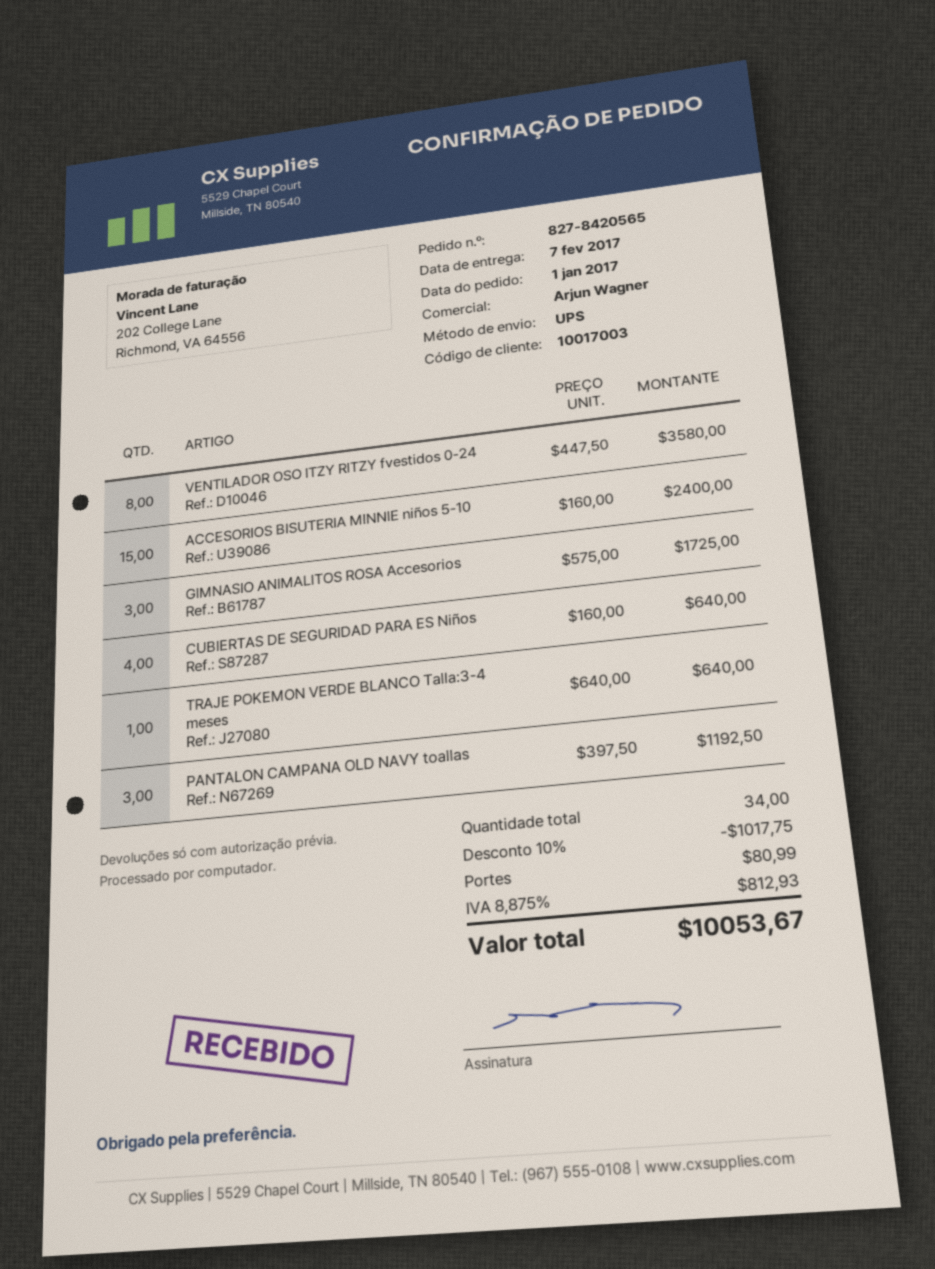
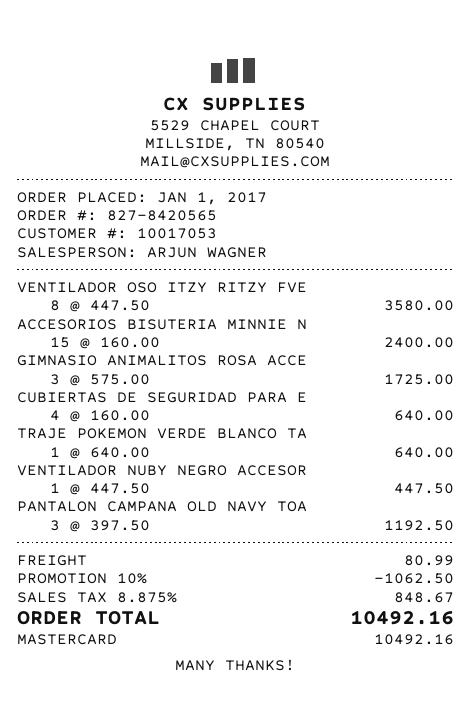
customer number: 10017003 -> 10017053
VENTILADOR NUBY NEGRO ACCESOR: none -> 1 x 447.50 = 447.50
discount: 10% = 1017.75 -> 10% = 1062.50
tax: 8.875% = 812.93 -> 8.875% = 848.67
total: 10053.67 -> 10492.16

